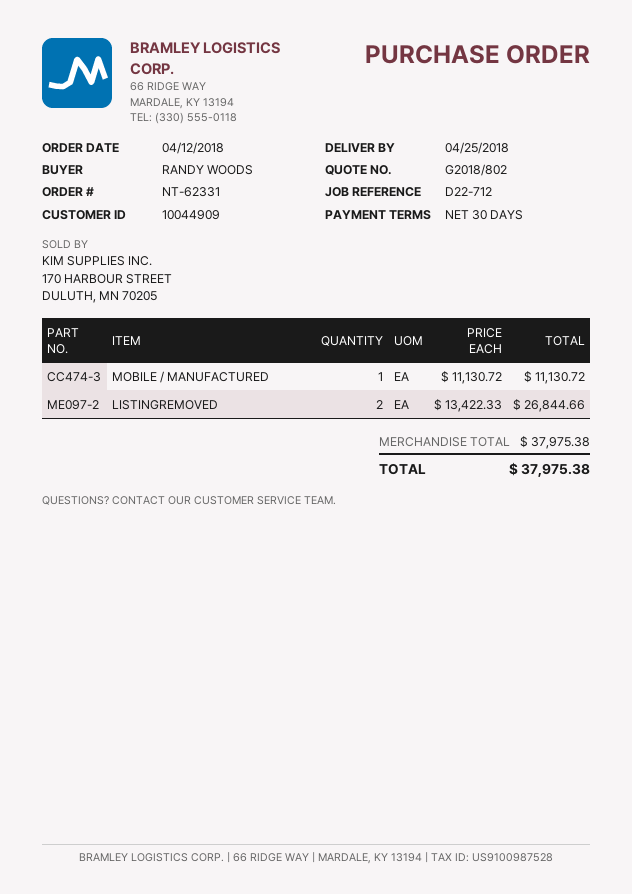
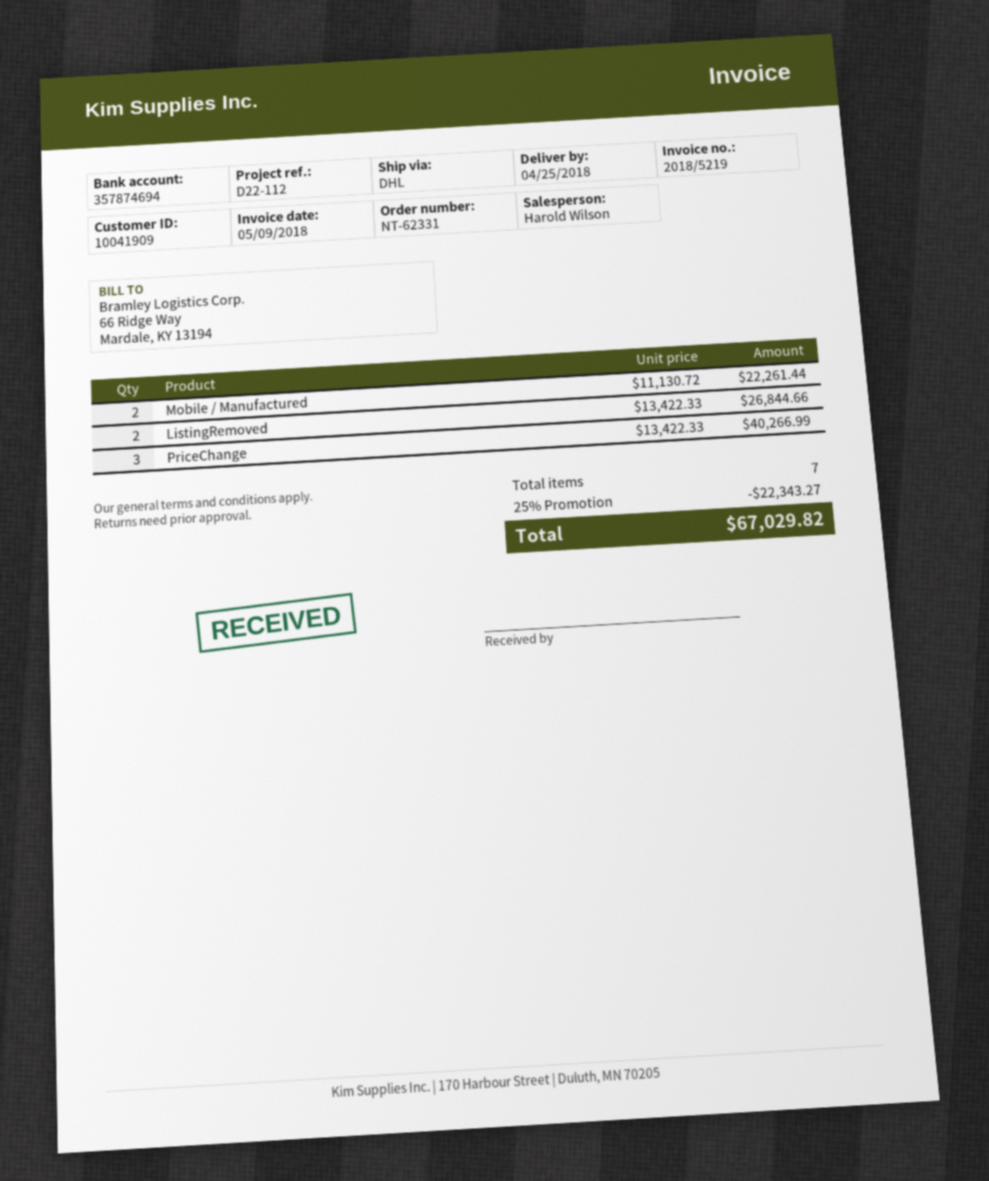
customer number: 10044909 -> 10041909
reference: D22-712 -> D22-112
MOBILE / MANUFACTURED: 1 x 11130.72 = 11130.72 -> 2 x 11130.72 = 22261.44
PriceChange: none -> 3 x 13422.33 = 40266.99
discount: none -> 25% = 22343.27
total: 37975.38 -> 67029.82

